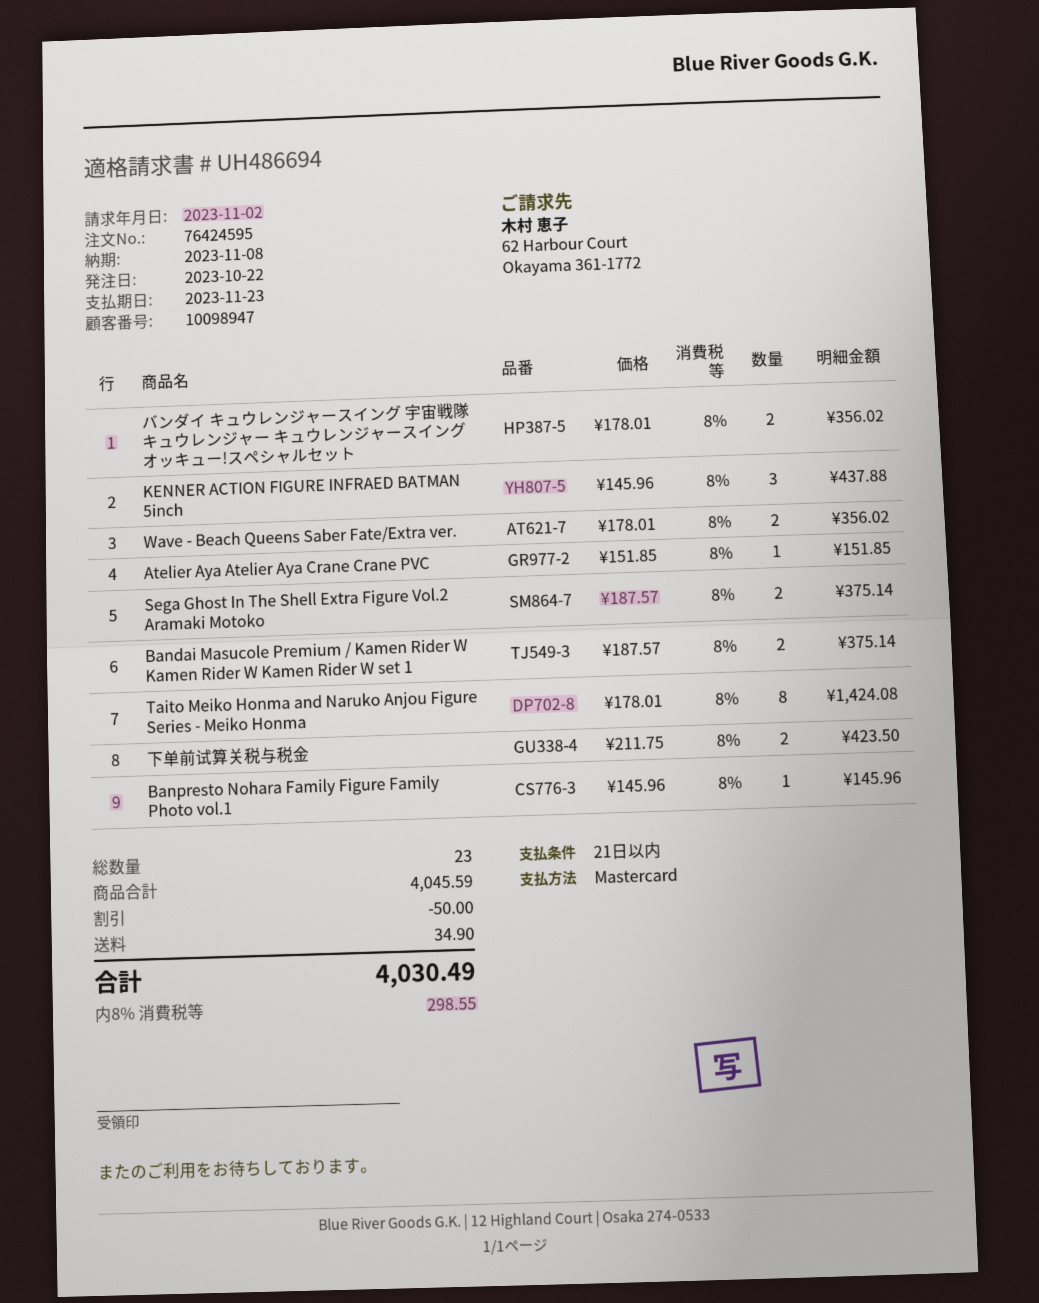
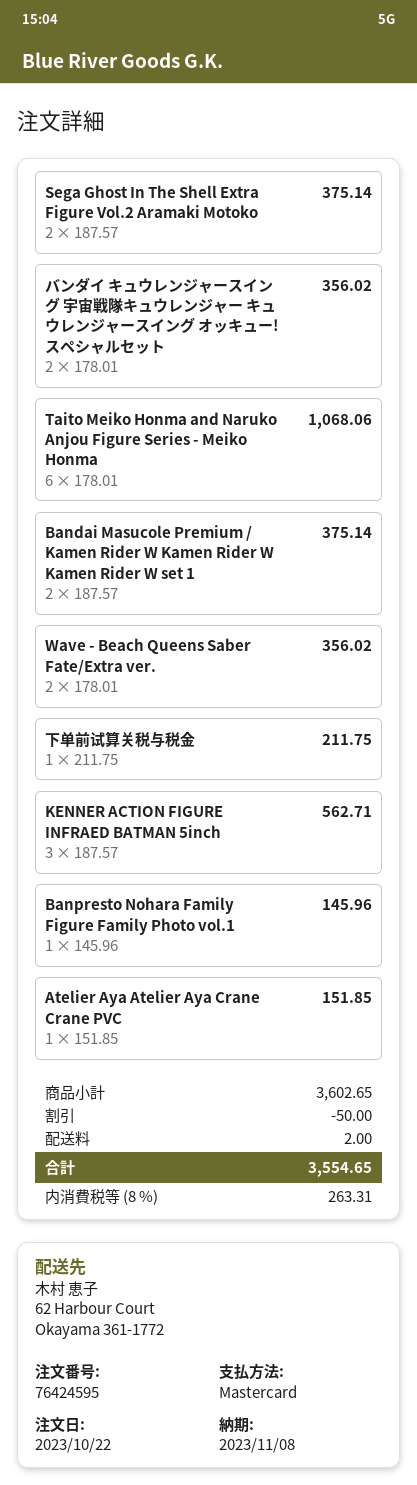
KENNER ACTION FIGURE INFRAED BATMAN 5inch: 3 x 145.96 = 437.88 -> 3 x 187.57 = 562.71
Taito Meiko Honma and Naruko Anjou Figure Series - Meiko Honma: 8 x 178.01 = 1424.08 -> 6 x 178.01 = 1068.06
下单前试算关税与税金: 2 x 211.75 = 423.50 -> 1 x 211.75 = 211.75
subtotal: 4045.59 -> 3602.65
shipping: 34.90 -> 2.00
tax: 8% = 298.55 -> 8% = 263.31
total: 4030.49 -> 3554.65

